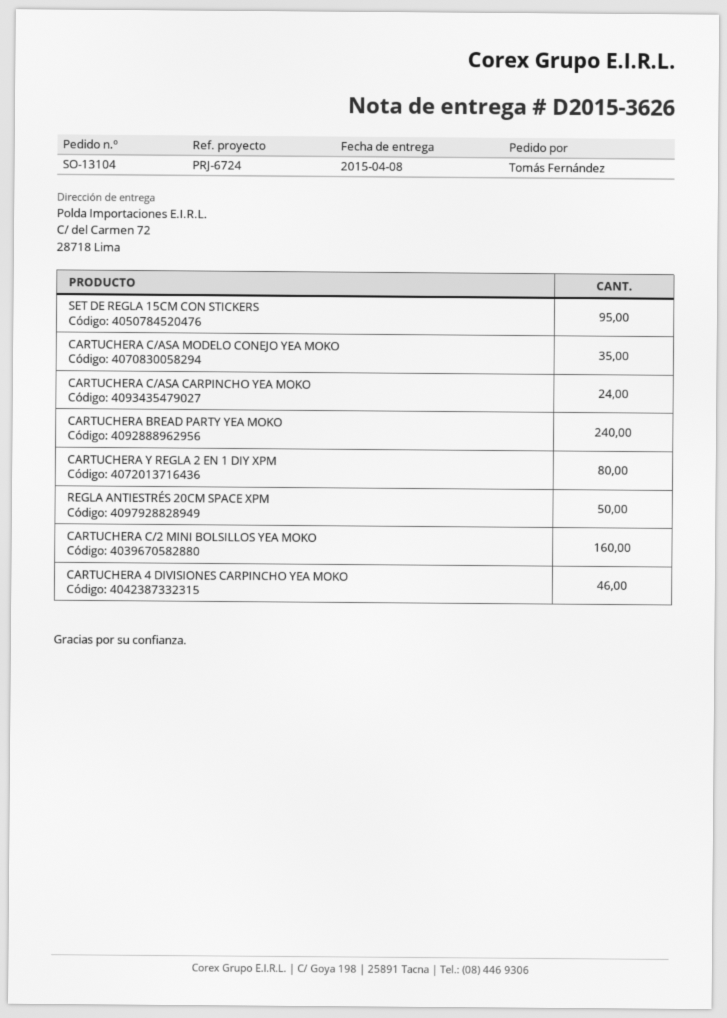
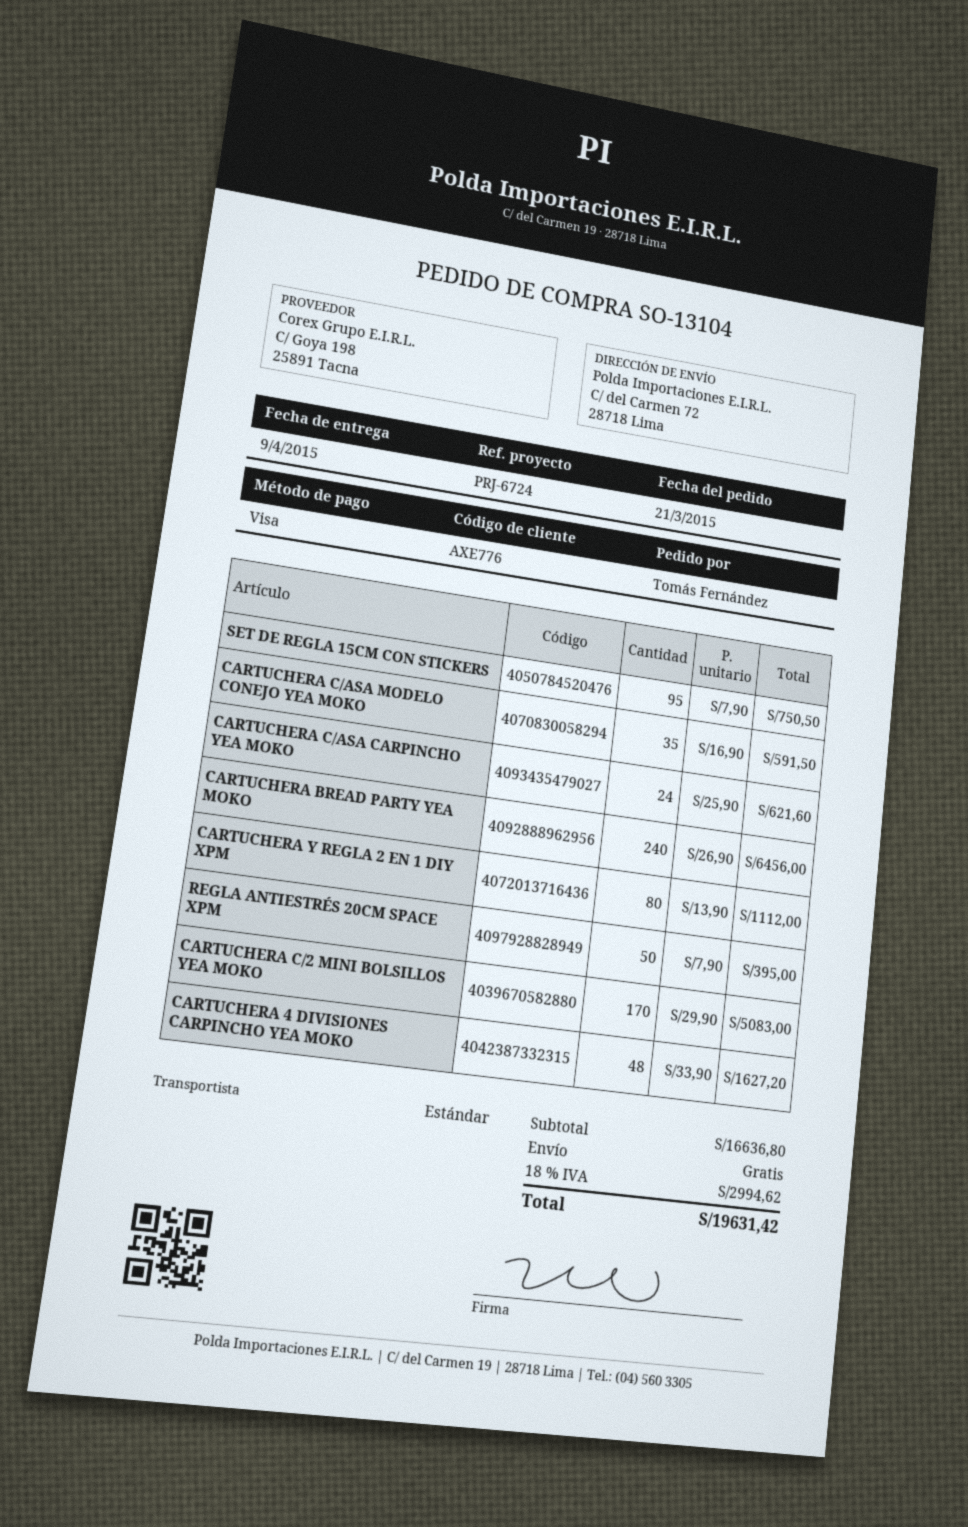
delivery date: 2015-04-08 -> 2015-04-09
CARTUCHERA C/2 MINI BOLSILLOS YEA MOKO: 160 -> 170
CARTUCHERA 4 DIVISIONES CARPINCHO YEA MOKO: 46 -> 48

